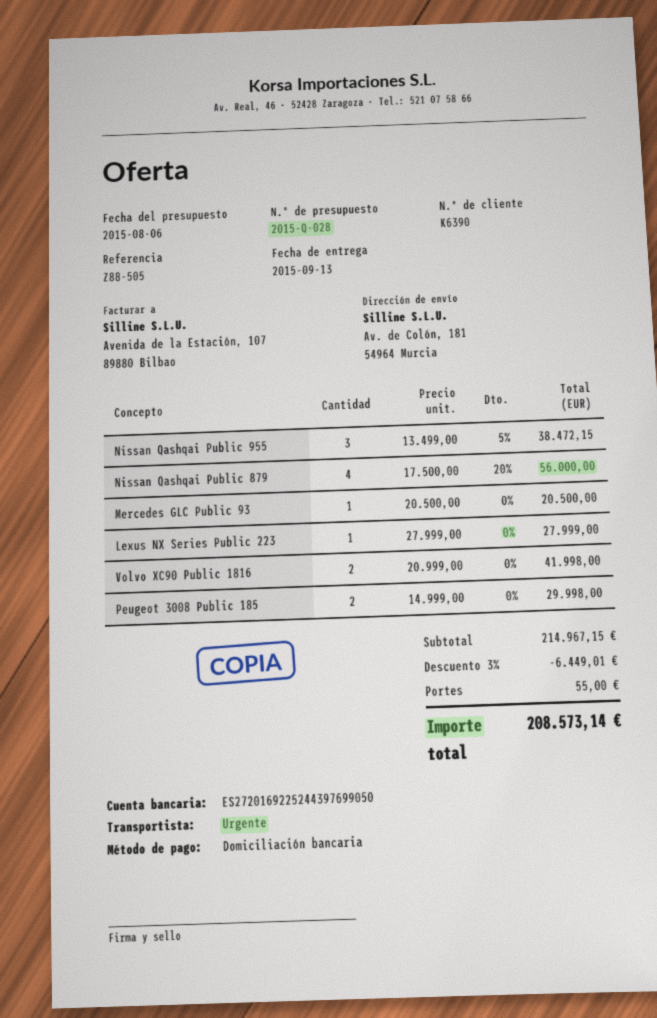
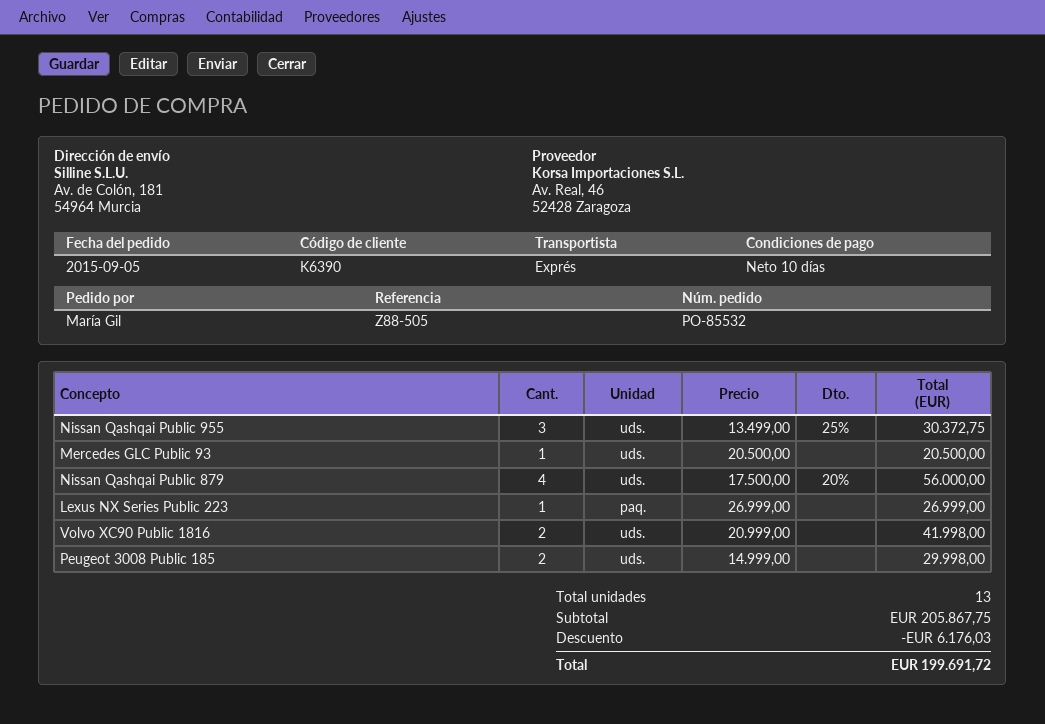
Nissan Qashqai Public 955: 3 x 13499.00 - 5% = 38472.15 -> 3 x 13499.00 - 25% = 30372.75
Lexus NX Series Public 223: 1 x 27999.00 = 27999.00 -> 1 x 26999.00 = 26999.00
subtotal: 214967.15 -> 205867.75
discount: 6449.01 -> 6176.03
shipping: 55.00 -> none
total: 208573.14 -> 199691.72

